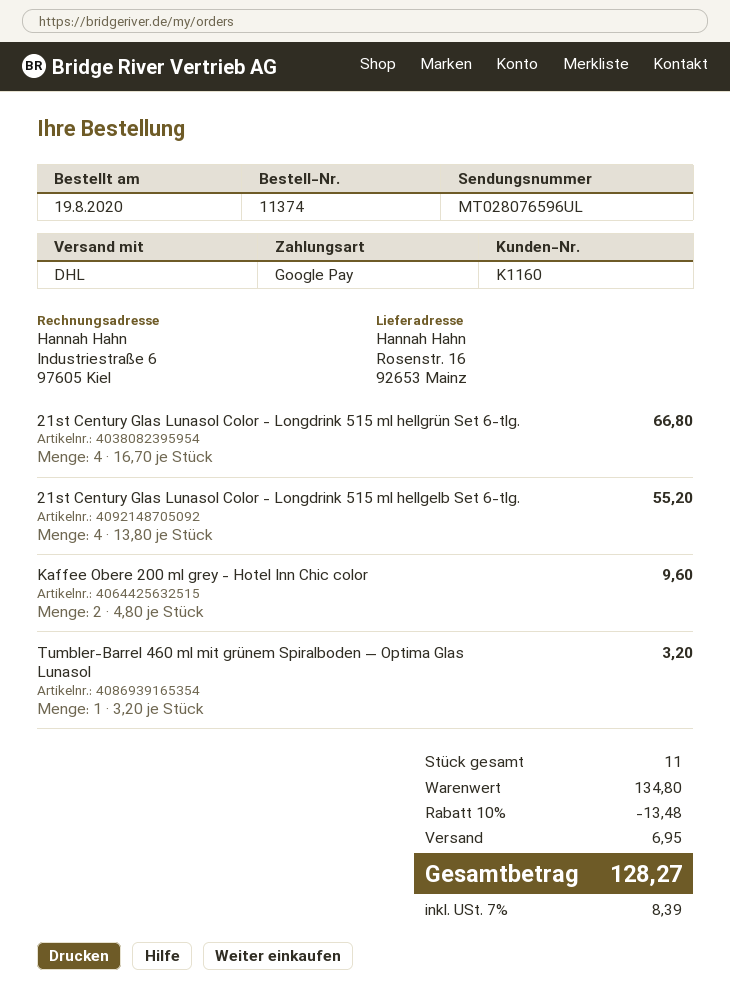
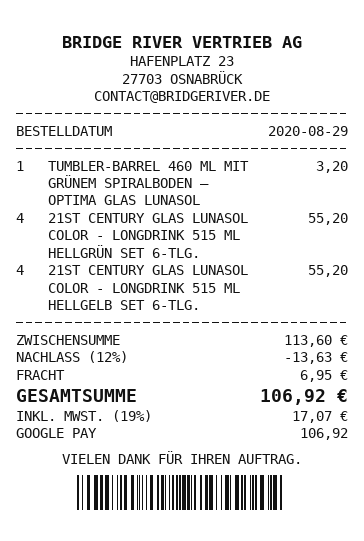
order date: 2020-08-19 -> 2020-08-29
21st Century Glas Lunasol Color - Longdrink 515 ml hellgrün Set 6-tlg.: 4 for 66.80 -> 4 for 55.20
Kaffee Obere 200 ml grey - Hotel Inn Chic color: 2 for 9.60 -> none
subtotal: 134.80 -> 113.60
discount: 10% = 13.48 -> 12% = 13.63
tax: 7% = 8.39 -> 19% = 17.07
total: 128.27 -> 106.92

